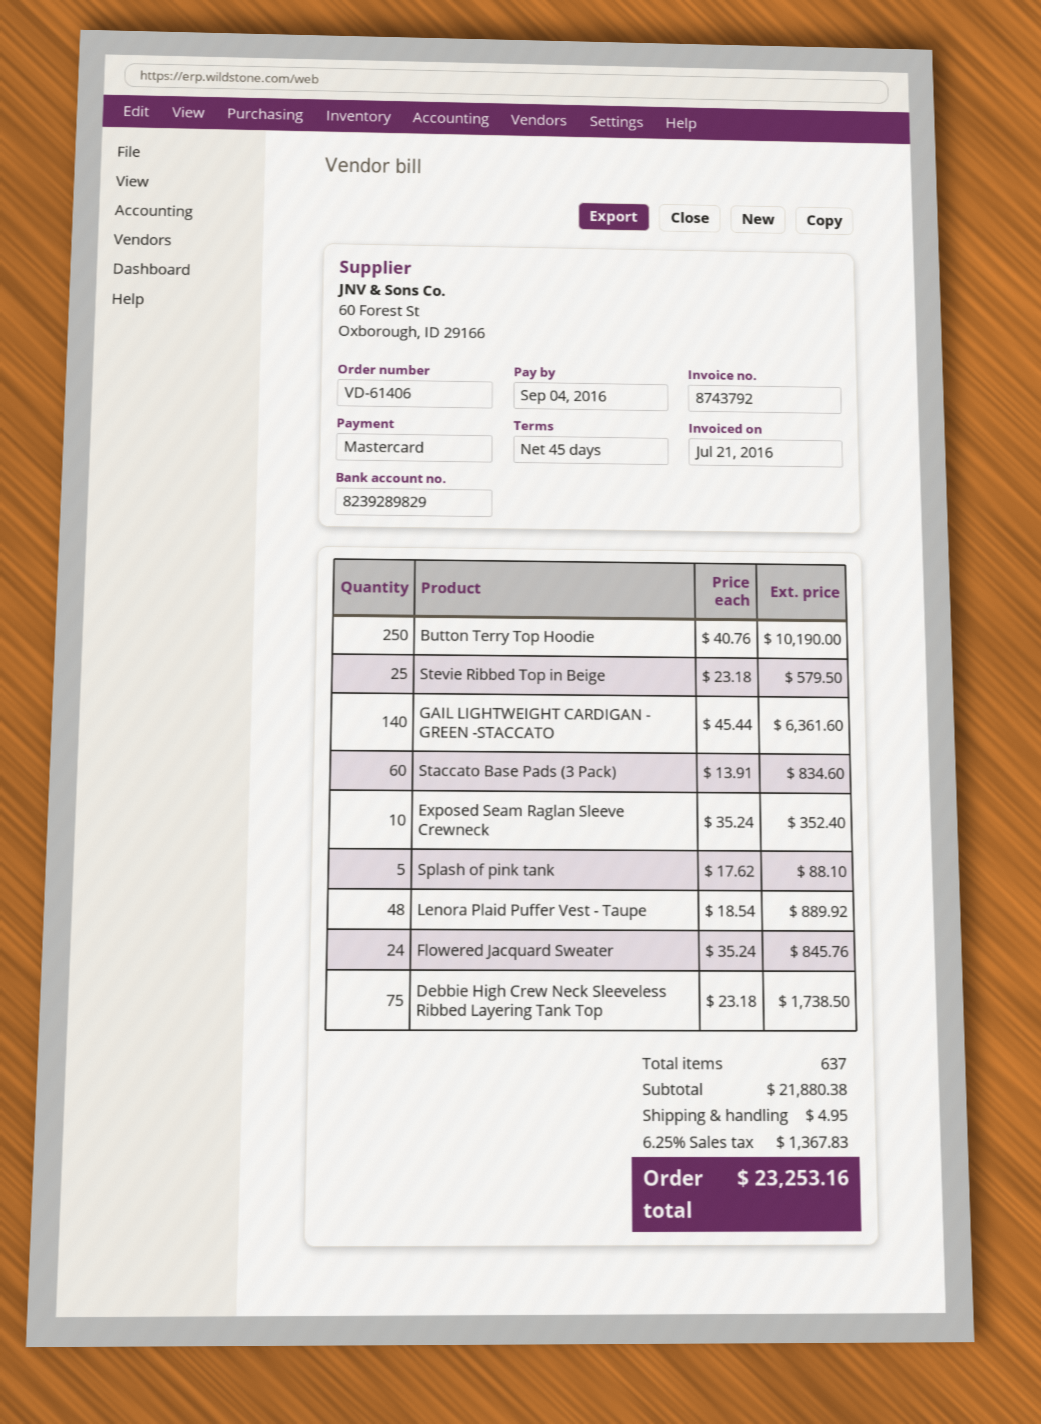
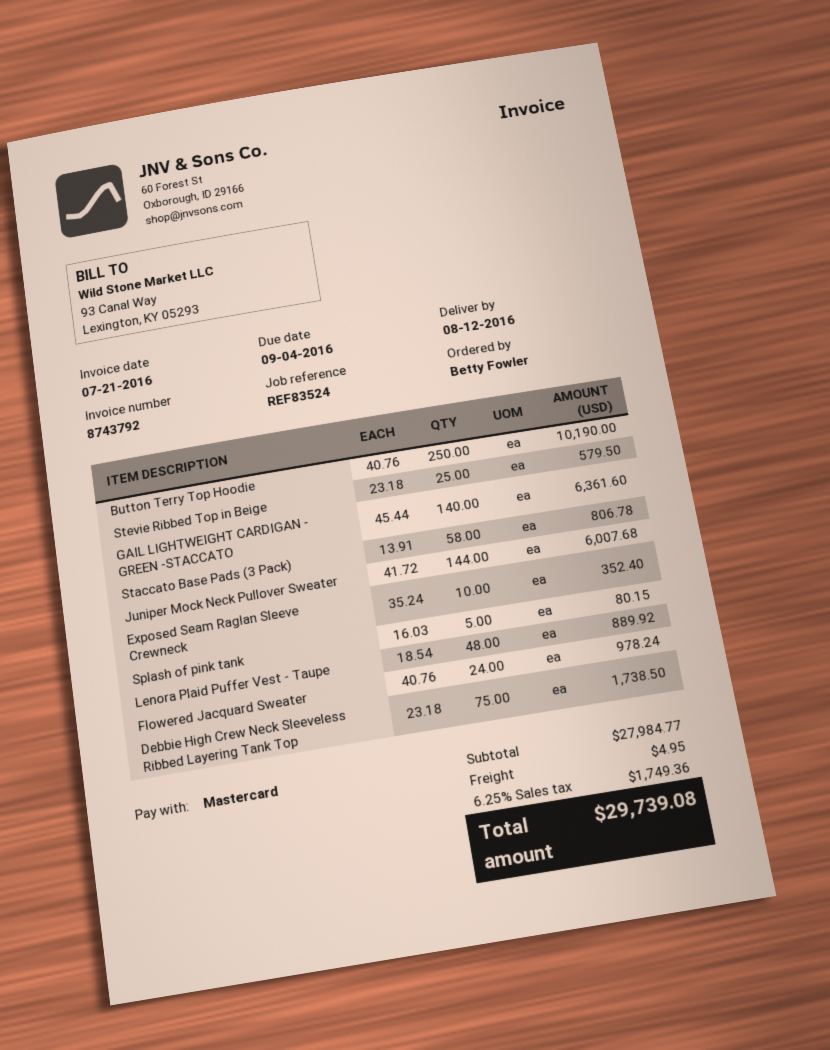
Staccato Base Pads (3 Pack): 60 x 13.91 = 834.60 -> 58 x 13.91 = 806.78
Splash of pink tank: 5 x 17.62 = 88.10 -> 5 x 16.03 = 80.15
Flowered Jacquard Sweater: 24 x 35.24 = 845.76 -> 24 x 40.76 = 978.24
Juniper Mock Neck Pullover Sweater: none -> 144 x 41.72 = 6007.68
subtotal: 21880.38 -> 27984.77
tax: 6.25% = 1367.83 -> 6.25% = 1749.36
total: 23253.16 -> 29739.08

